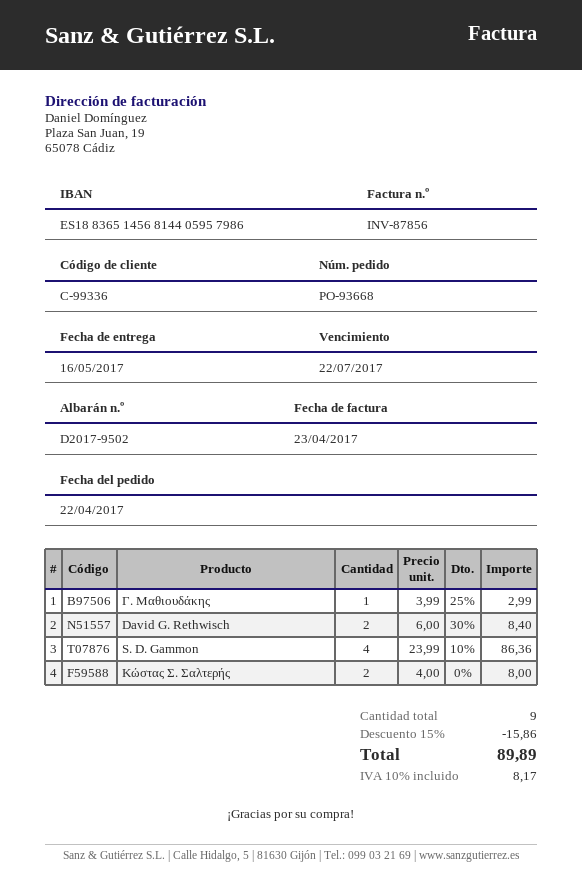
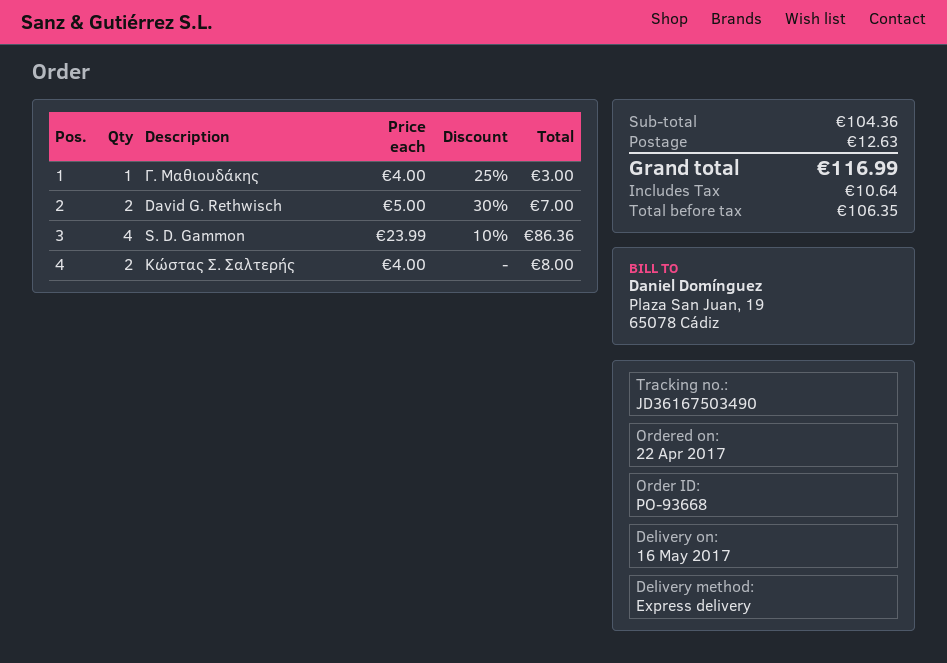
Γ. Μαθιουδάκης: 1 x 3.99 - 25% = 2.99 -> 1 x 4.00 - 25% = 3.00
David G. Rethwisch: 2 x 6.00 - 30% = 8.40 -> 2 x 5.00 - 30% = 7.00
discount: 15% = 15.86 -> none
shipping: none -> 12.63
tax: 8.17 -> 10.64
total: 89.89 -> 116.99

